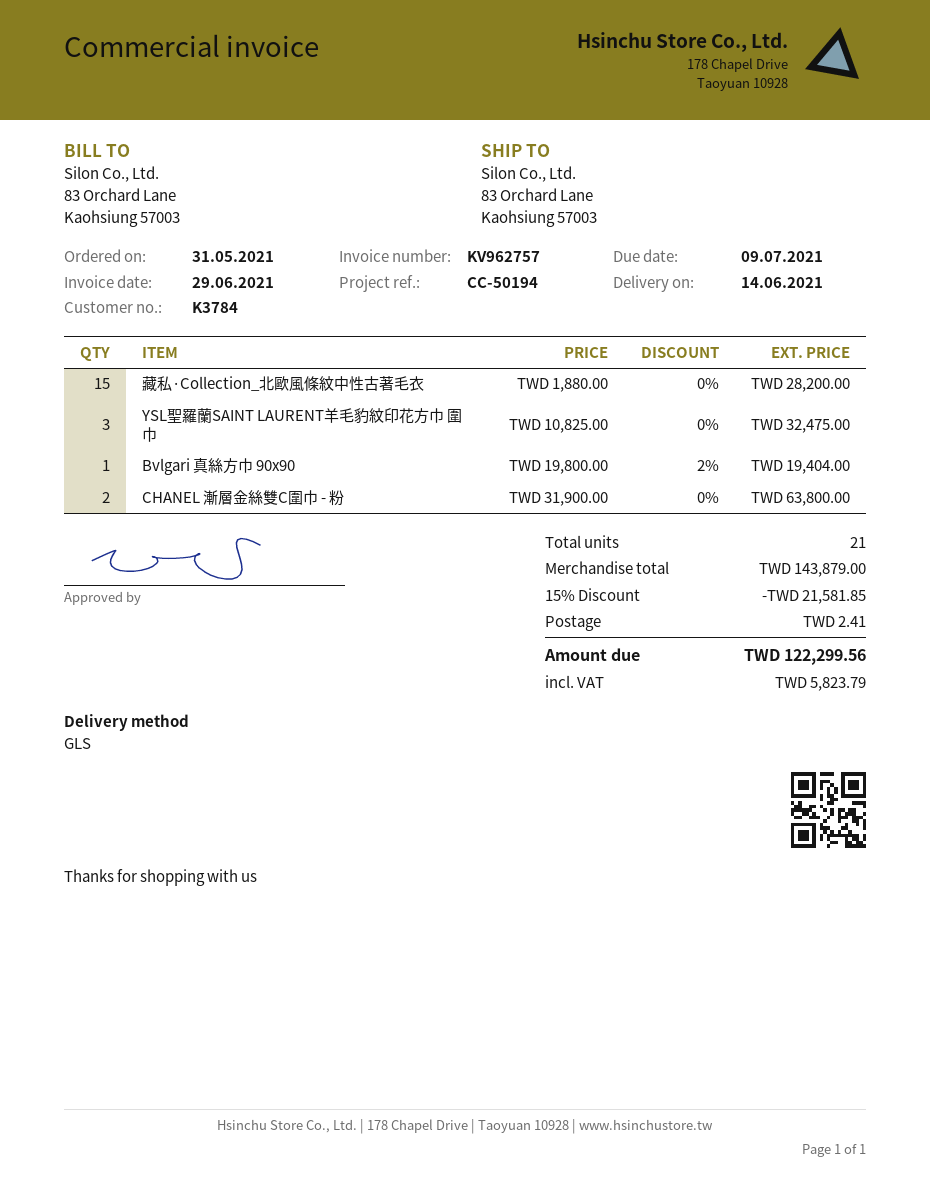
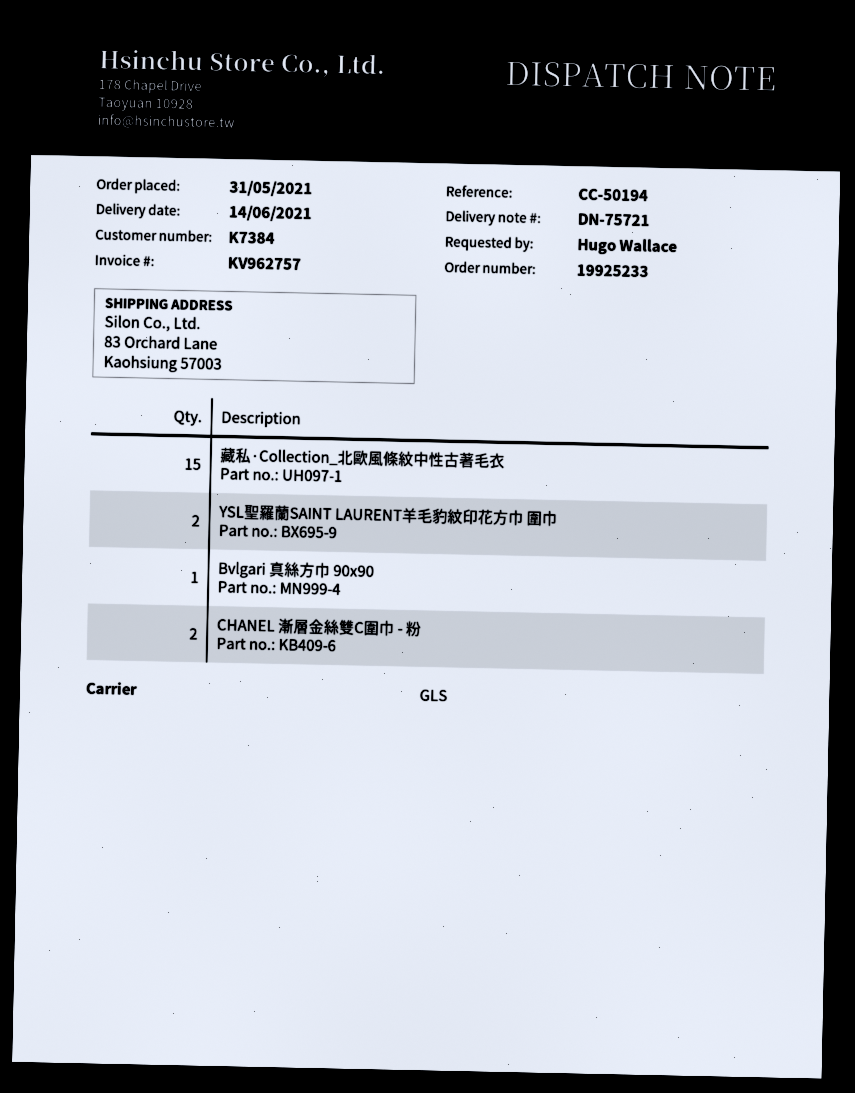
customer number: K3784 -> K7384
YSL聖羅蘭SAINT LAURENT羊毛豹紋印花方巾 圍巾: 3 -> 2

